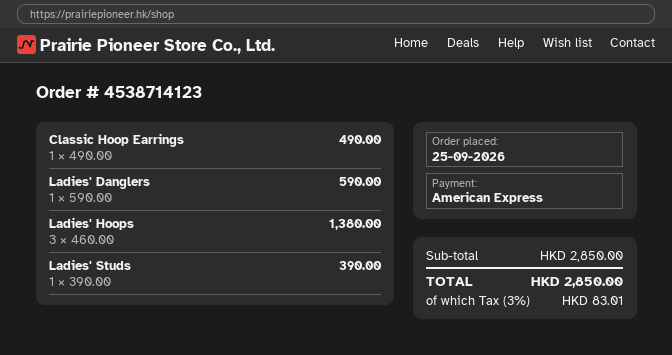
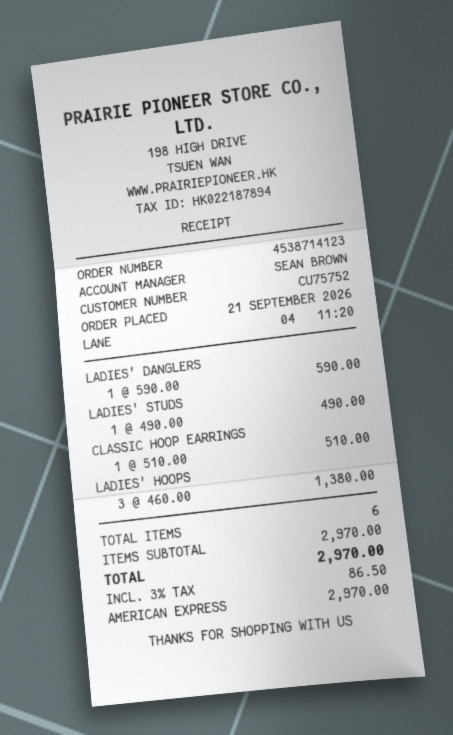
order date: 2026-09-25 -> 2026-09-21
Classic Hoop Earrings: 1 x 490.00 = 490.00 -> 1 x 510.00 = 510.00
Ladies' Studs: 1 x 390.00 = 390.00 -> 1 x 490.00 = 490.00
subtotal: 2850.00 -> 2970.00
tax: 3% = 83.01 -> 3% = 86.50
total: 2850.00 -> 2970.00

